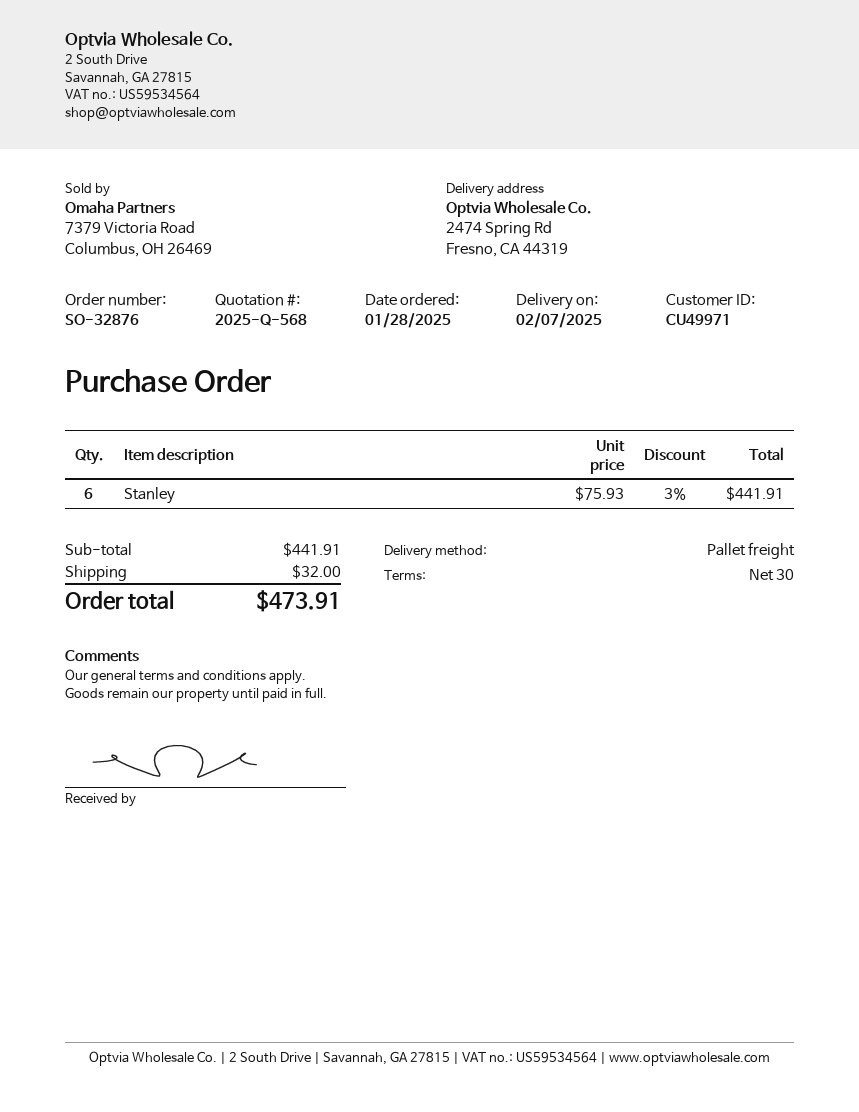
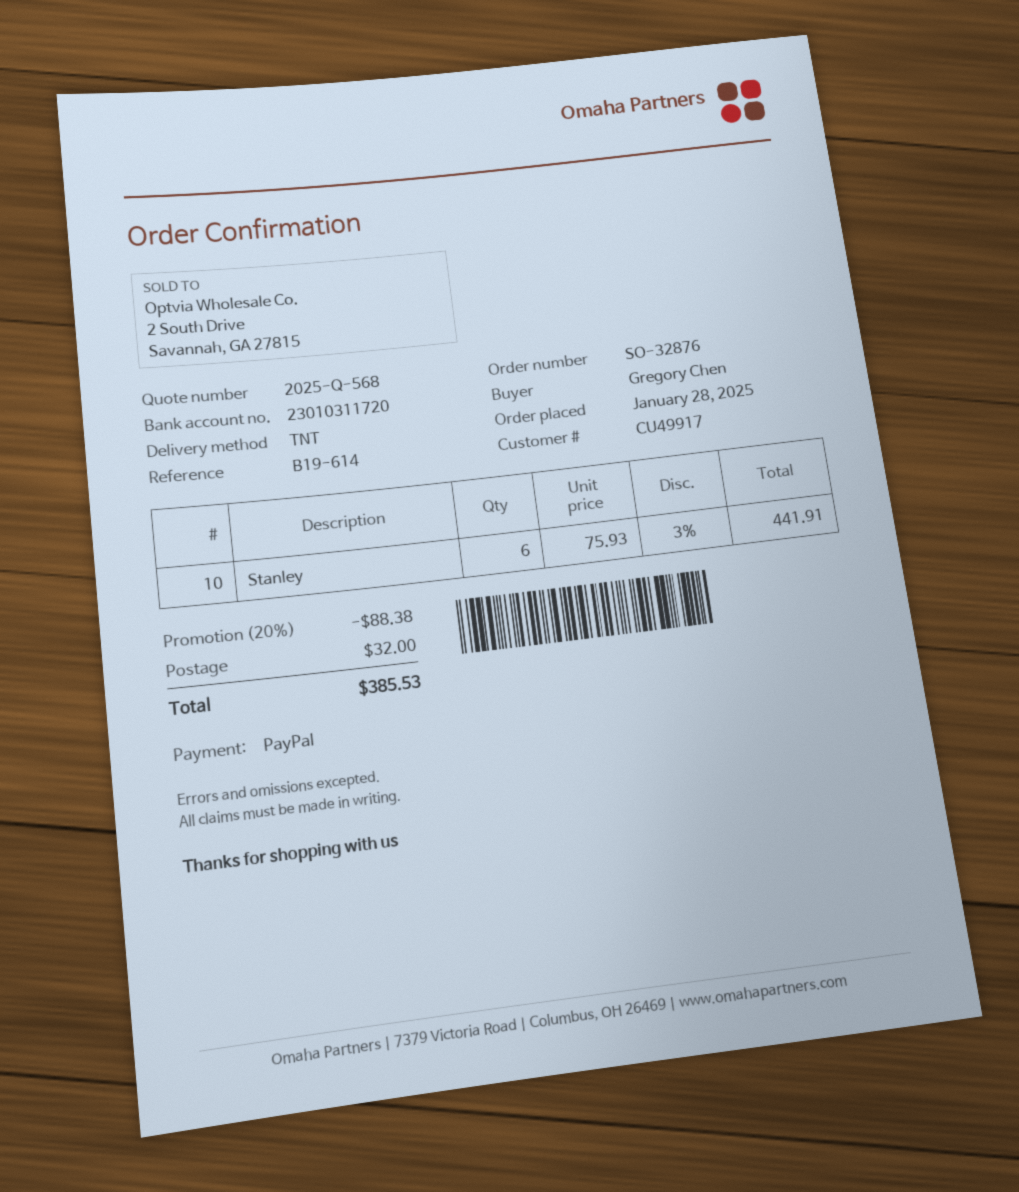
customer number: CU49971 -> CU49917
shipping method: pallet freight -> TNT
discount: none -> 20% = 88.38
total: 473.91 -> 385.53

